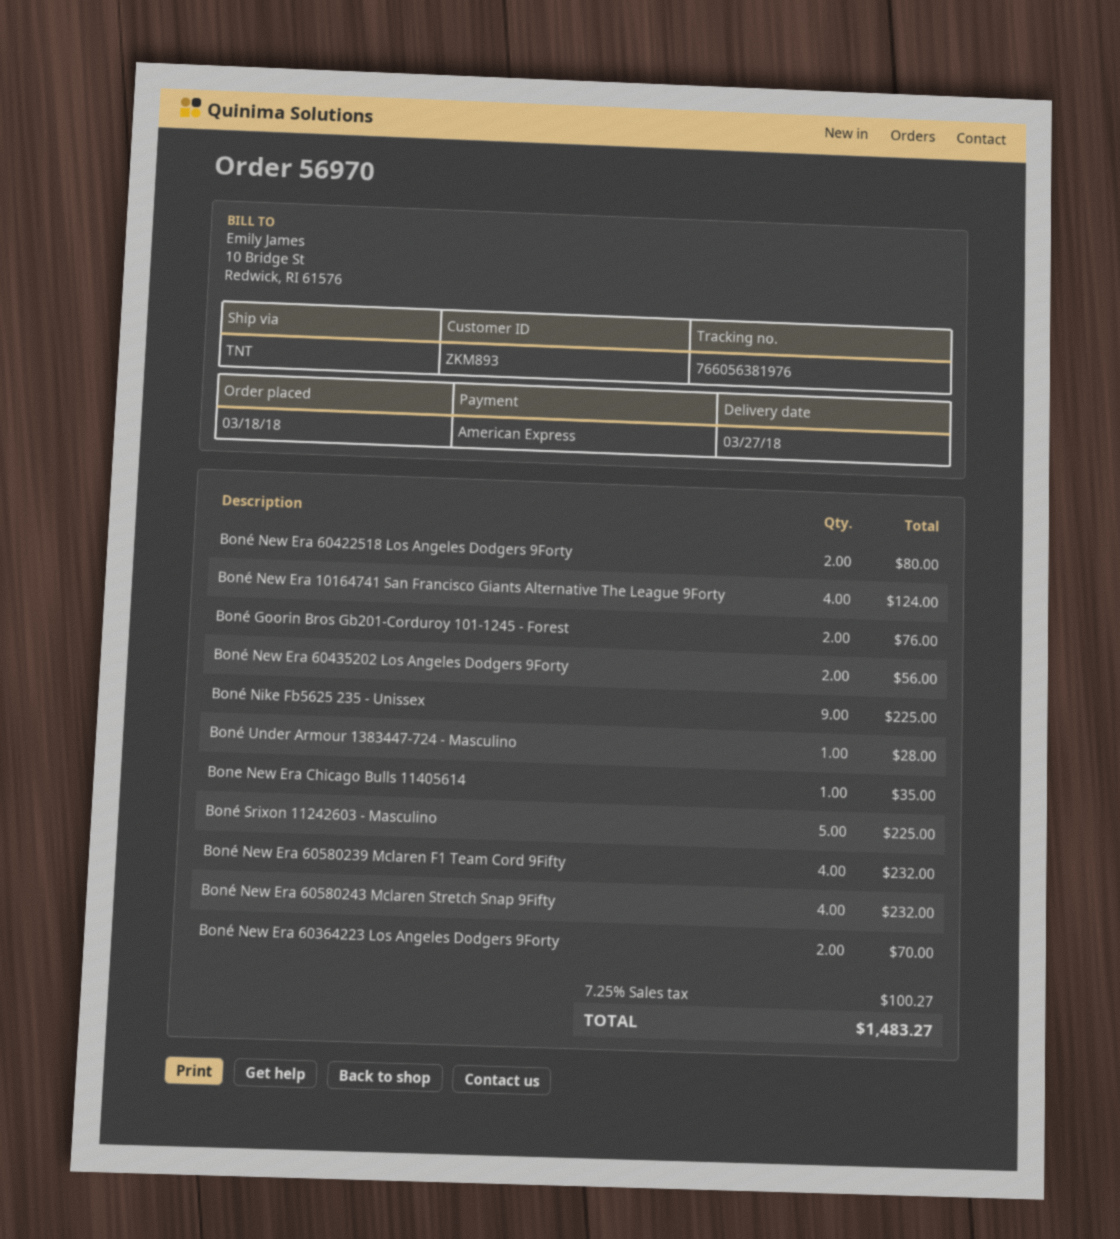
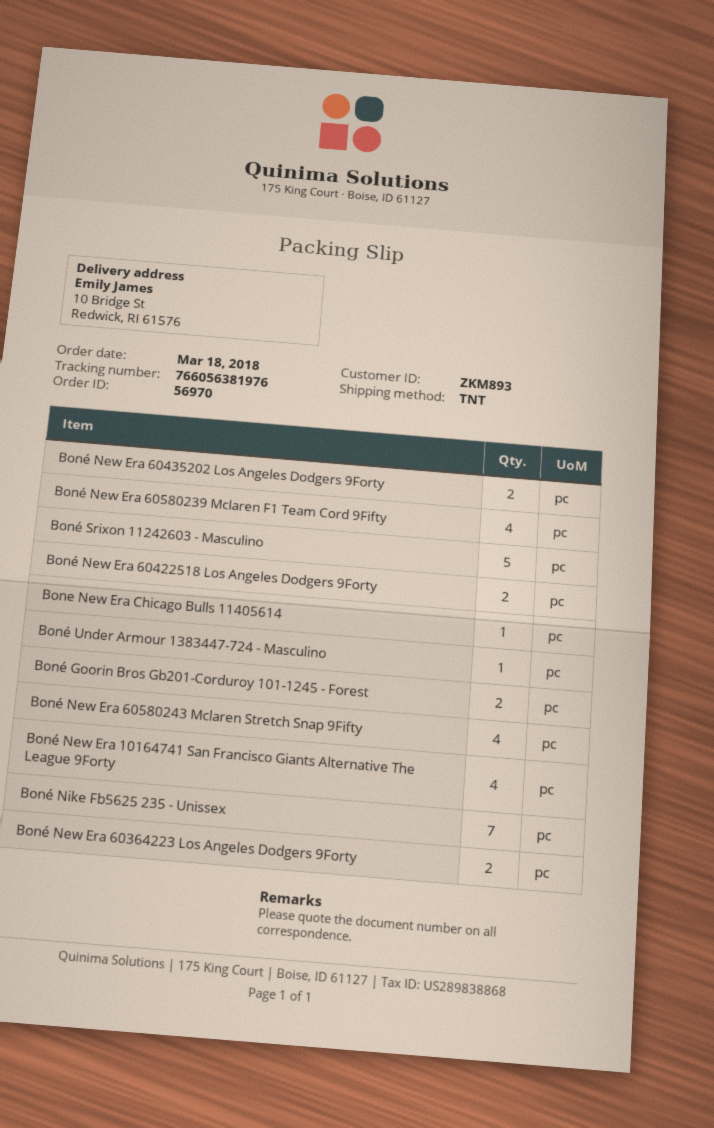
Boné Nike Fb5625 235 - Unissex: 9 -> 7

